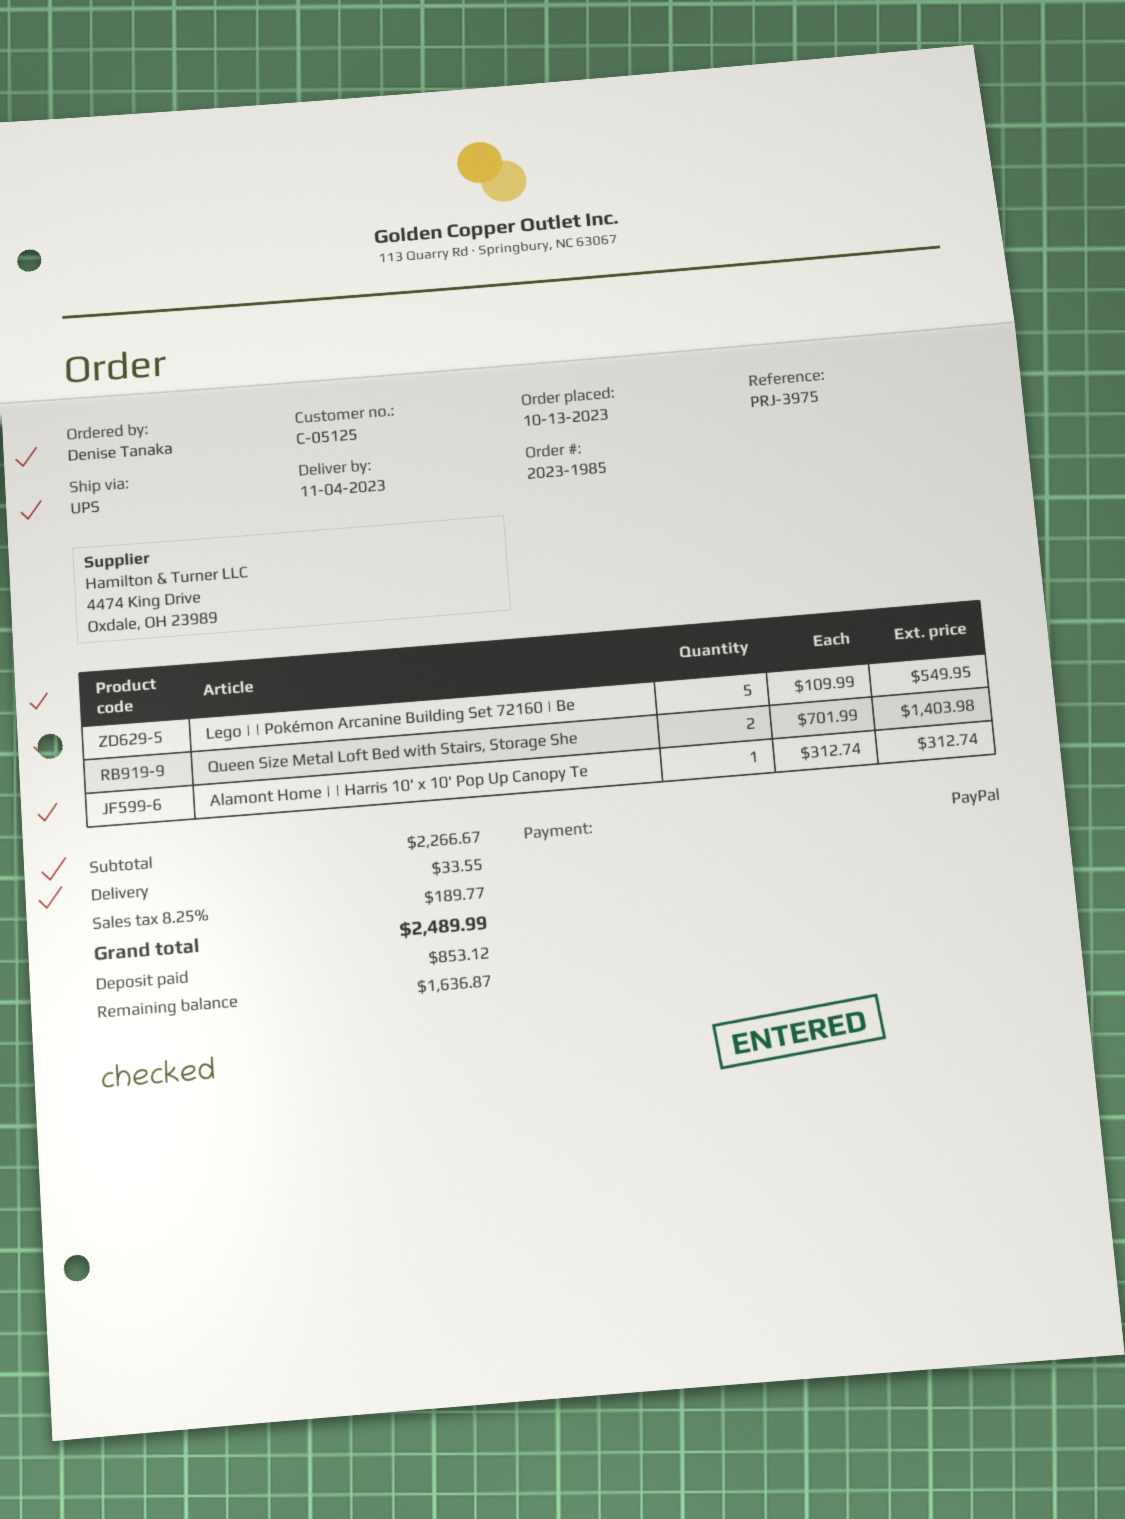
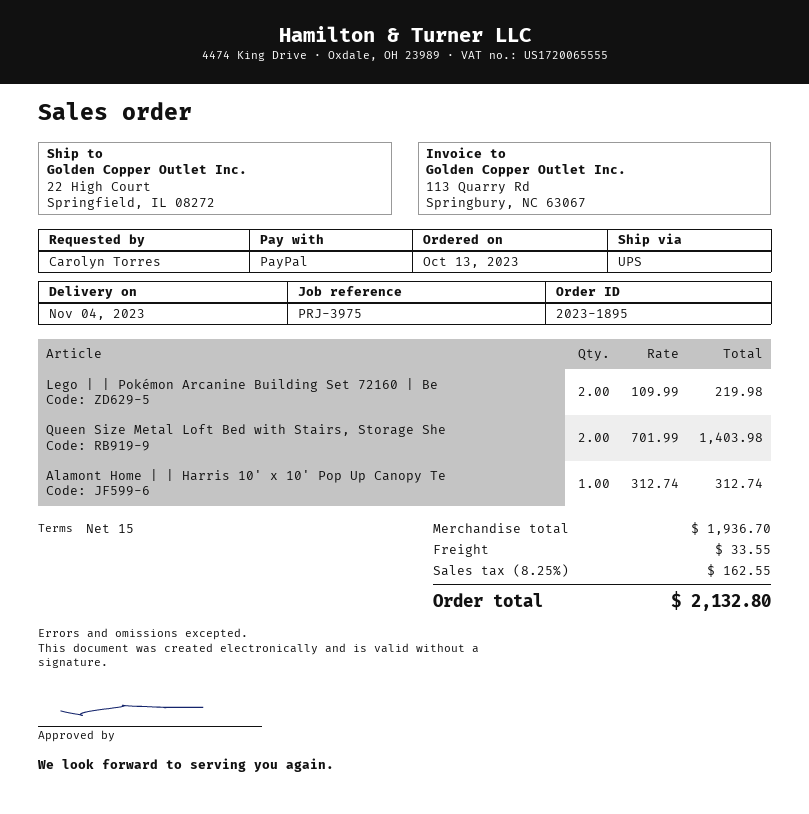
order number: 2023-1985 -> 2023-1895
ordered by: Denise Tanaka -> Carolyn Torres
Lego | | Pokémon Arcanine Building Set 72160 | Be: 5 x 109.99 = 549.95 -> 2 x 109.99 = 219.98
subtotal: 2266.67 -> 1936.70
tax: 8.25% = 189.77 -> 8.25% = 162.55
total: 2489.99 -> 2132.80

